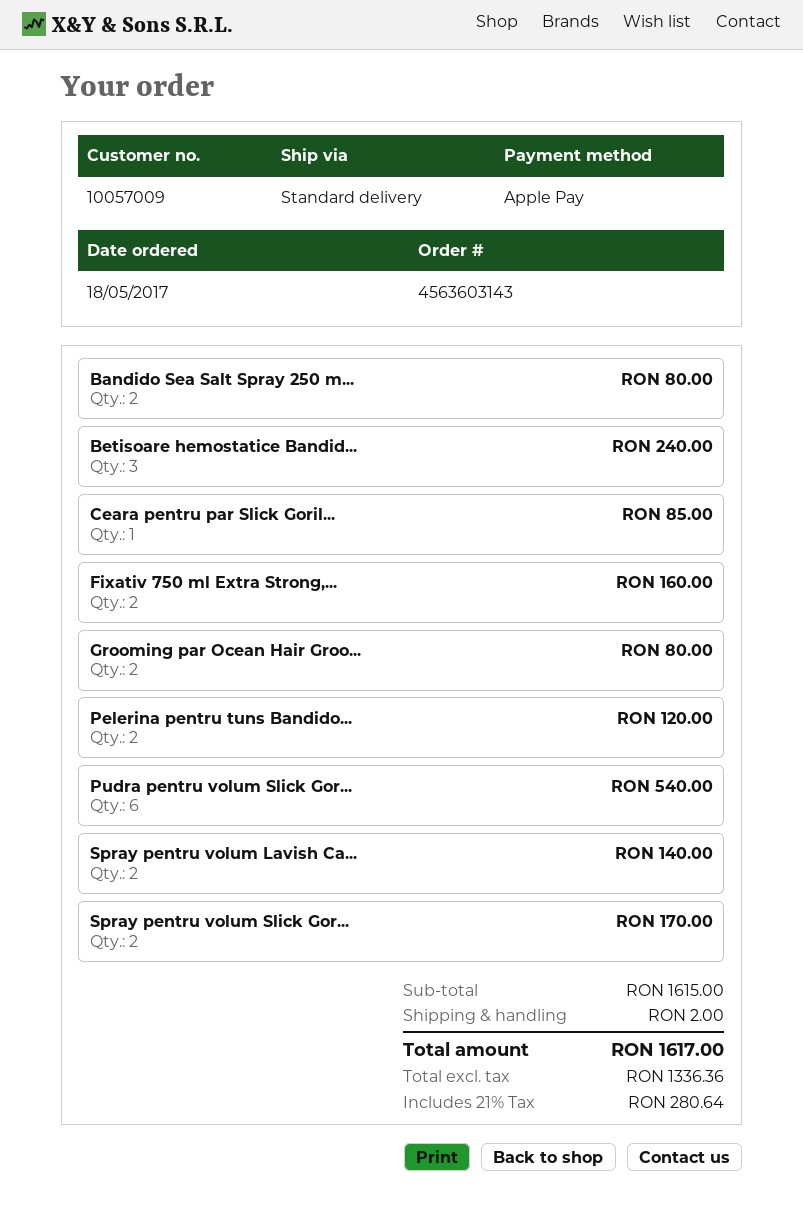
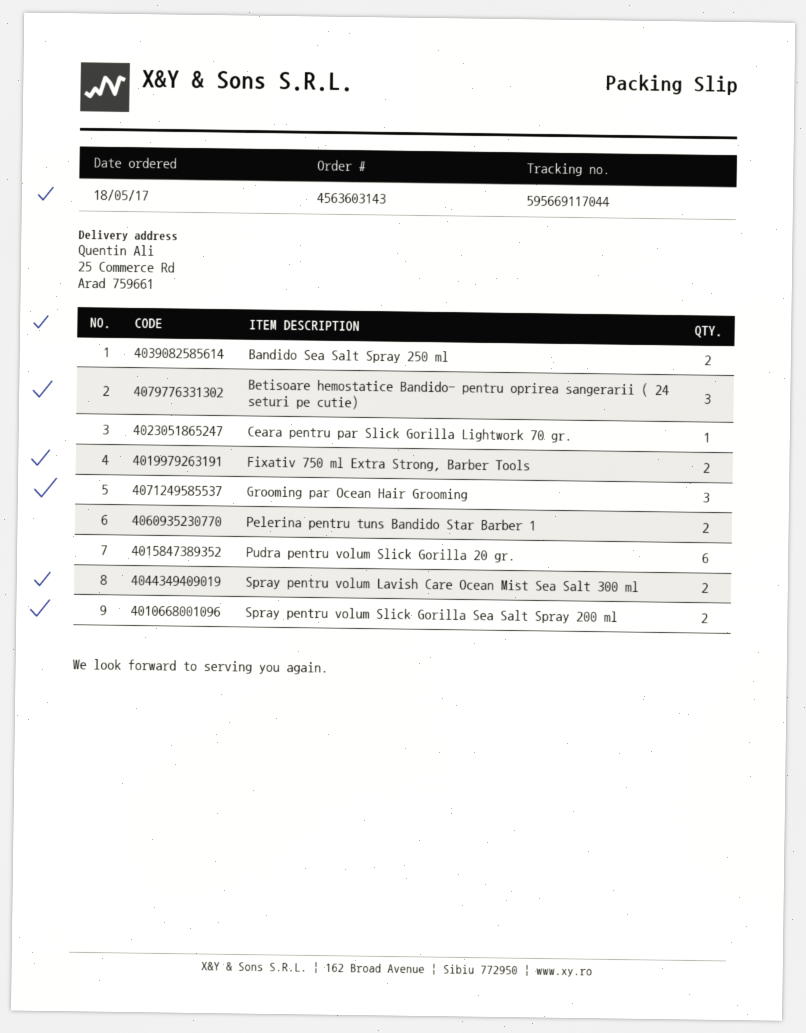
Grooming par Ocean Hair Groo...: 2 -> 3

